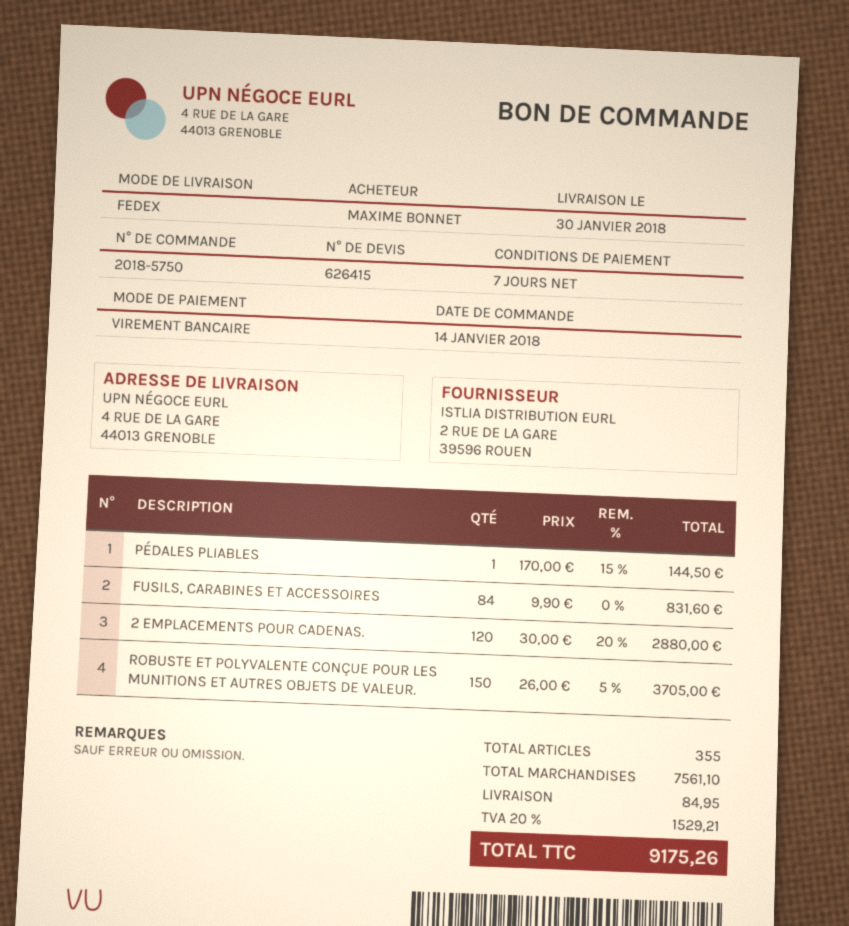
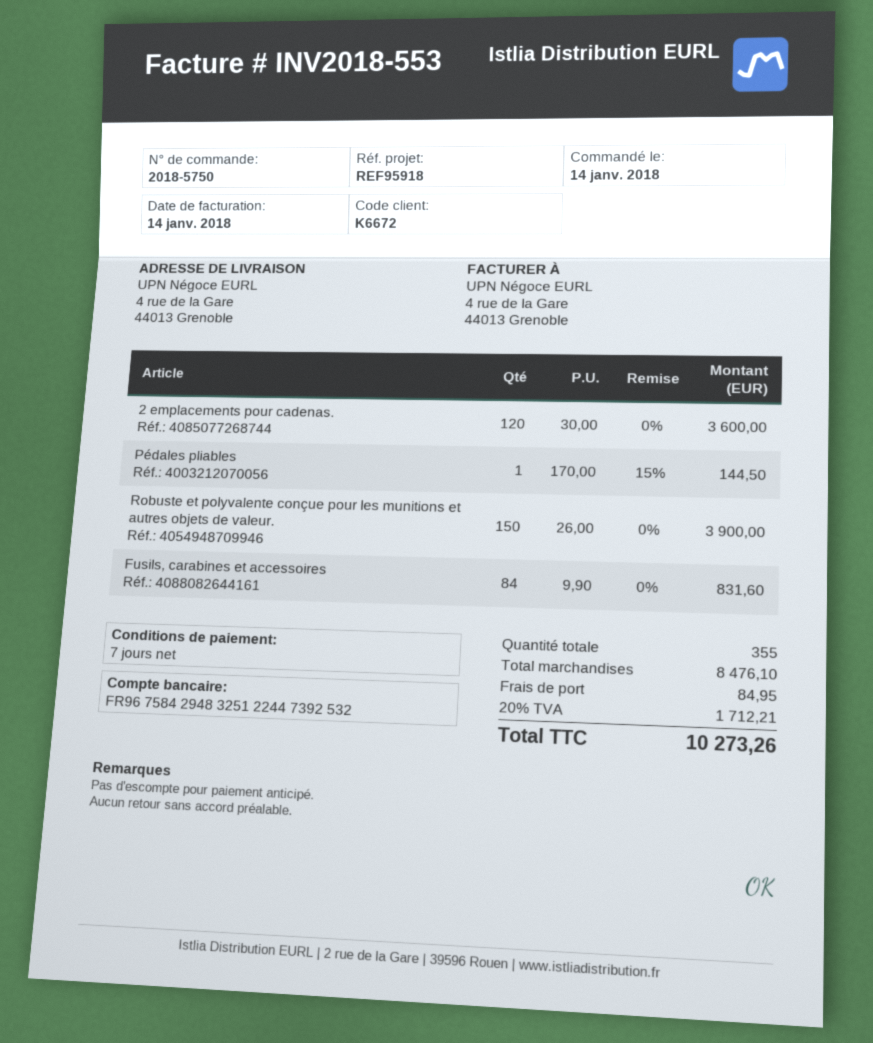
2 EMPLACEMENTS POUR CADENAS.: 120 x 30.00 - 20% = 2880.00 -> 120 x 30.00 = 3600.00
ROBUSTE ET POLYVALENTE CONÇUE POUR LES MUNITIONS ET AUTRES OBJETS DE VALEUR.: 150 x 26.00 - 5% = 3705.00 -> 150 x 26.00 = 3900.00
subtotal: 7561.10 -> 8476.10
tax: 20% = 1529.21 -> 20% = 1712.21
total: 9175.26 -> 10273.26

